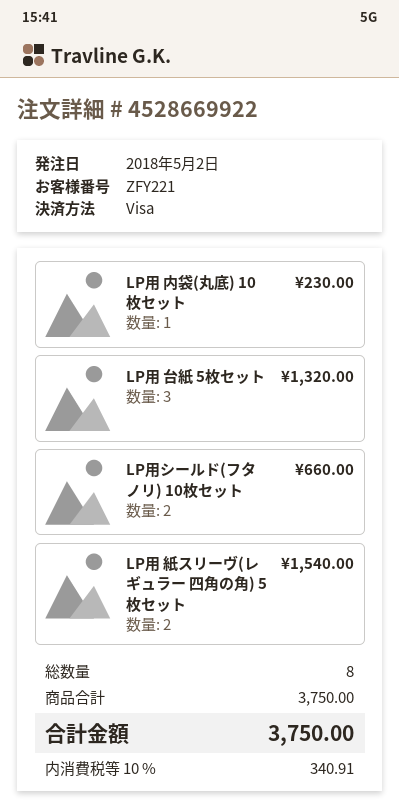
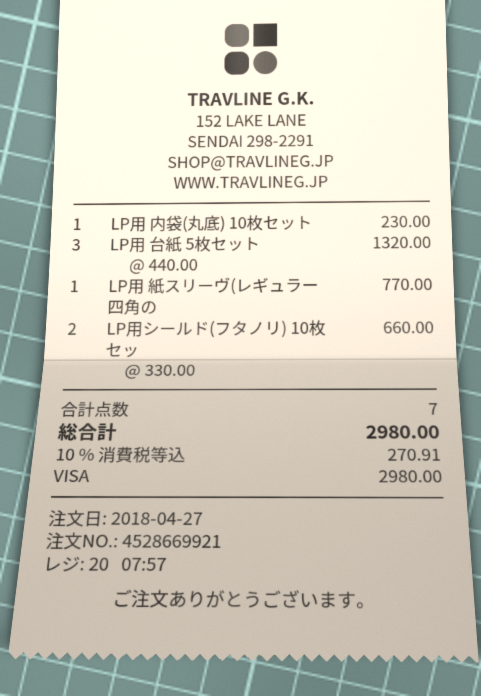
order number: 4528669922 -> 4528669921
order date: 2018-05-02 -> 2018-04-27
LP用 紙スリーヴ(レギュラー 四角の角) 5枚セット: 2 for 1540.00 -> 1 for 770.00
total quantity: 8 -> 7
tax: 10% = 340.91 -> 10% = 270.91
total: 3750.00 -> 2980.00

